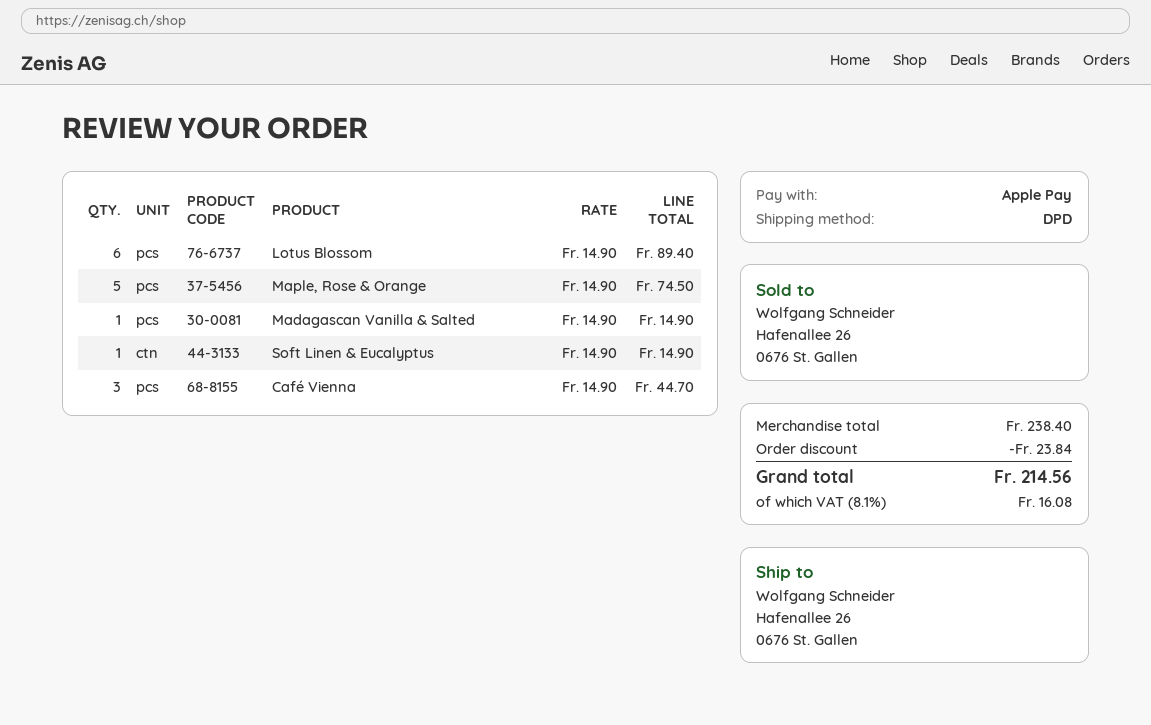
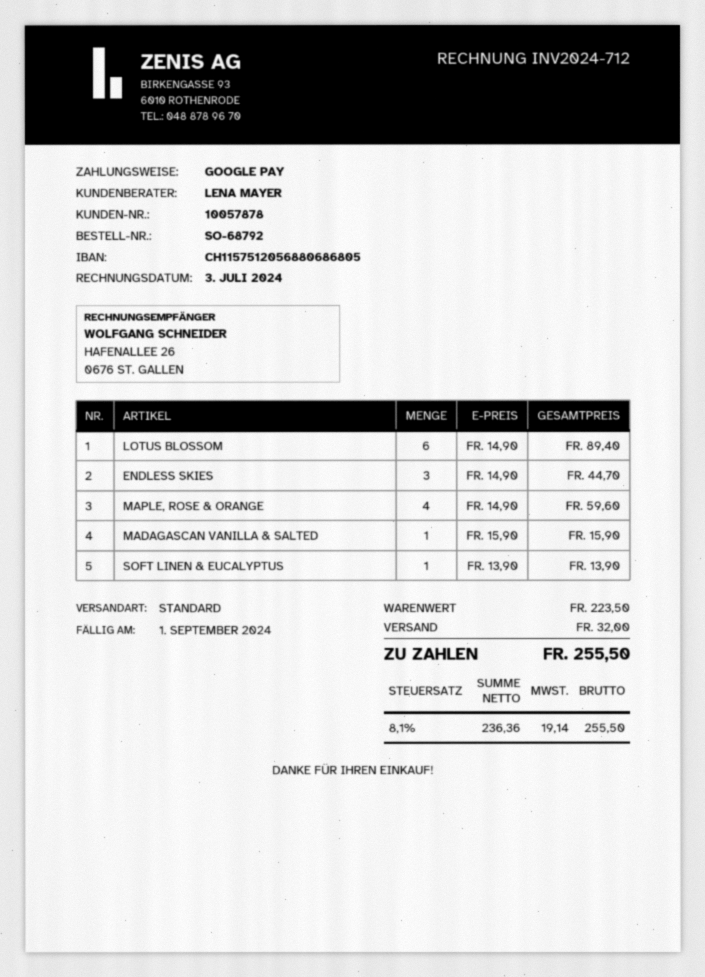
payment method: Apple Pay -> Google Pay
shipping method: DPD -> standard
Maple, Rose & Orange: 5 x 14.90 = 74.50 -> 4 x 14.90 = 59.60
Madagascan Vanilla & Salted: 1 x 14.90 = 14.90 -> 1 x 15.90 = 15.90
Soft Linen & Eucalyptus: 1 x 14.90 = 14.90 -> 1 x 13.90 = 13.90
Café Vienna: 3 x 14.90 = 44.70 -> none
ENDLESS SKIES: none -> 3 x 14.90 = 44.70
subtotal: 238.40 -> 223.50
discount: 23.84 -> none
shipping: none -> 32.00
tax: 8.1% = 16.08 -> 8.1% = 19.14
total: 214.56 -> 255.50

